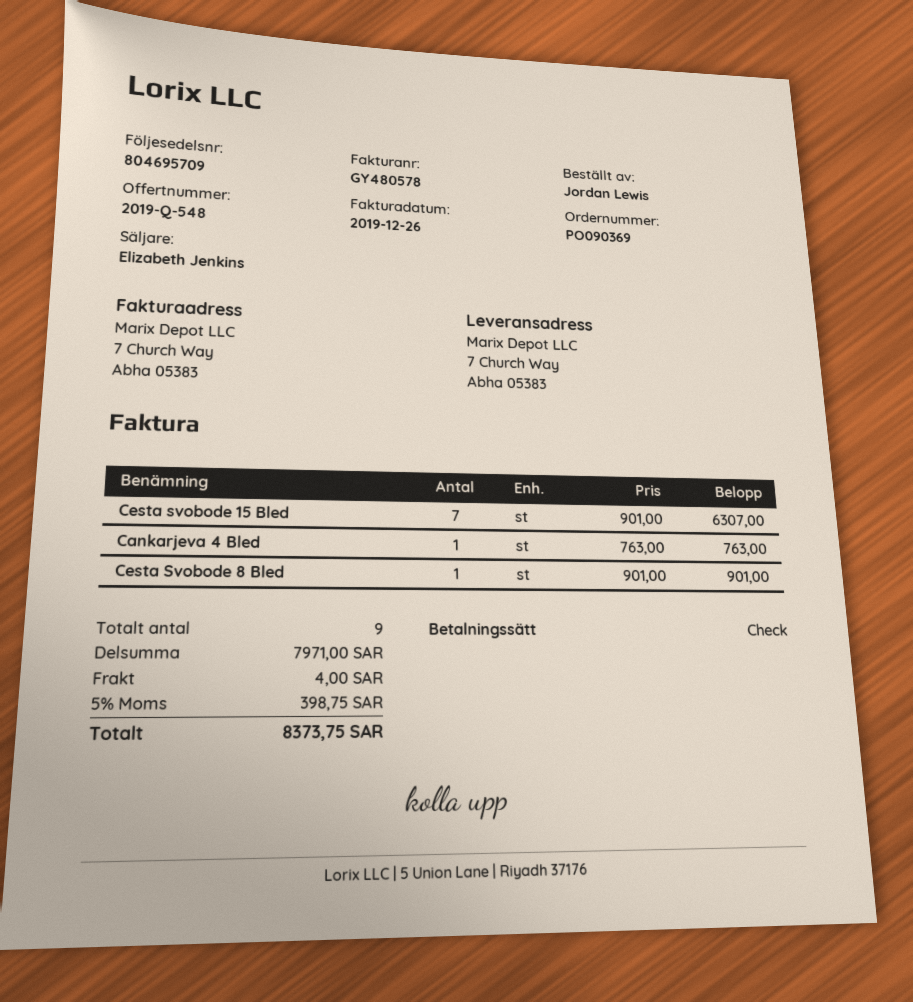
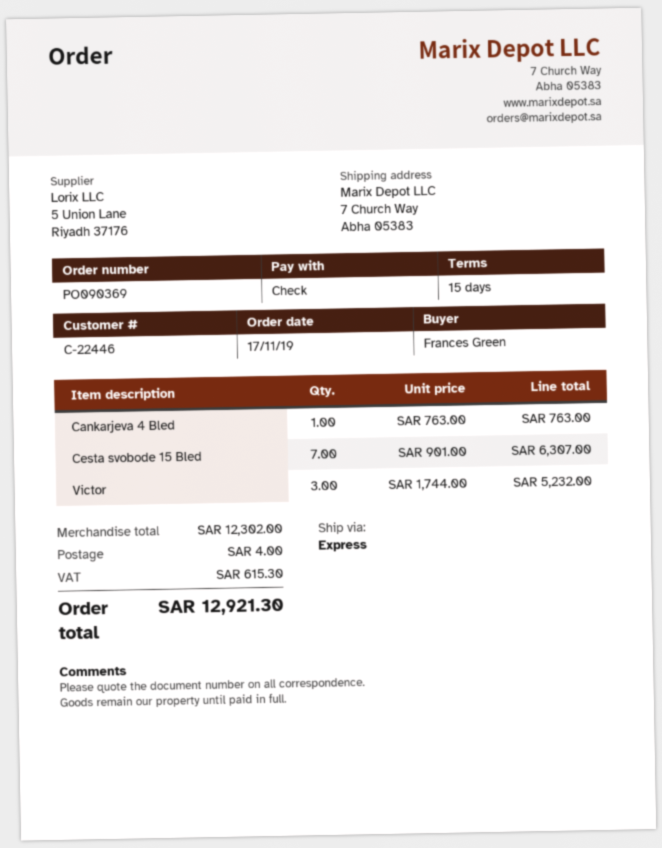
ordered by: Jordan Lewis -> Frances Green
Cesta Svobode 8 Bled: 1 x 901.00 = 901.00 -> none
Victor: none -> 3 x 1744.00 = 5232.00
subtotal: 7971.00 -> 12302.00
tax: 398.75 -> 615.30
total: 8373.75 -> 12921.30

